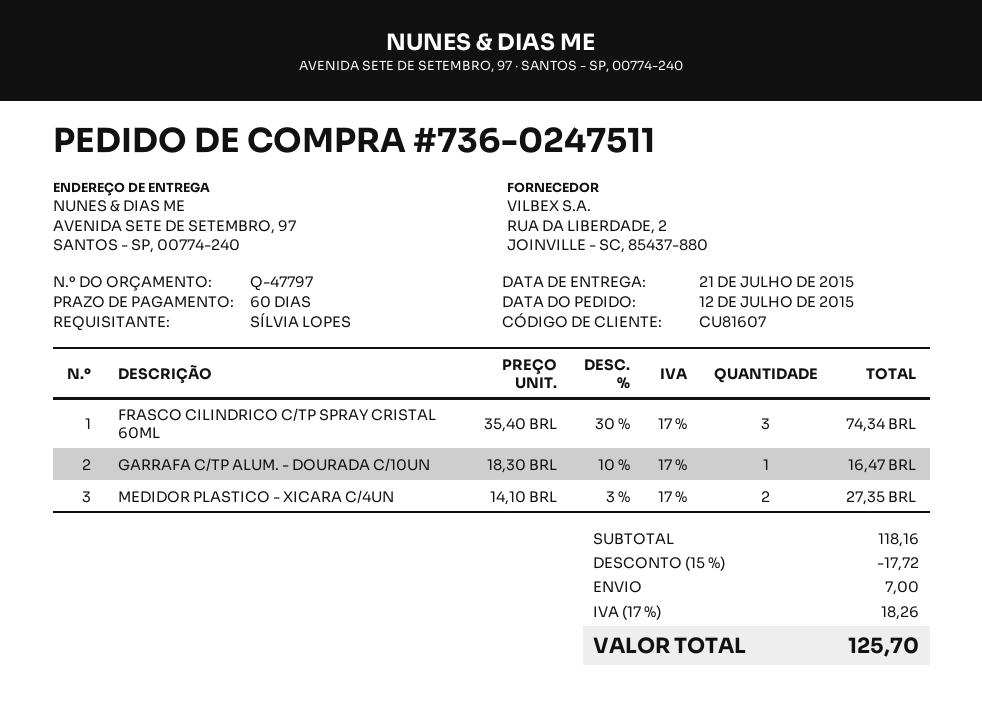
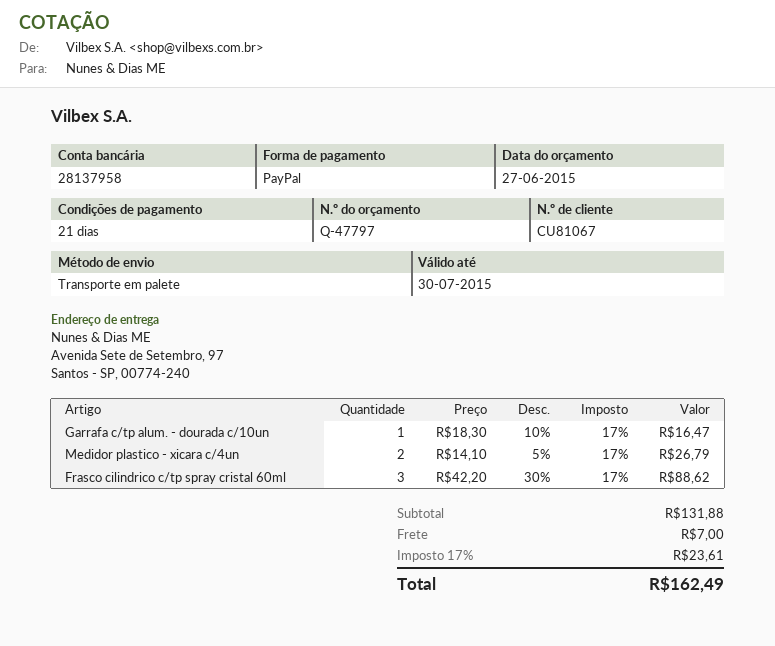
payment terms: 60 days -> 21 days
customer number: CU81607 -> CU81067
FRASCO CILINDRICO C/TP SPRAY CRISTAL 60ML: 3 x 35.40 - 30% = 74.34 -> 3 x 42.20 - 30% = 88.62
MEDIDOR PLASTICO - XICARA C/4UN: 2 x 14.10 - 3% = 27.35 -> 2 x 14.10 - 5% = 26.79
subtotal: 118.16 -> 131.88
discount: 15% = 17.72 -> none
tax: 17% = 18.26 -> 17% = 23.61
total: 125.70 -> 162.49

